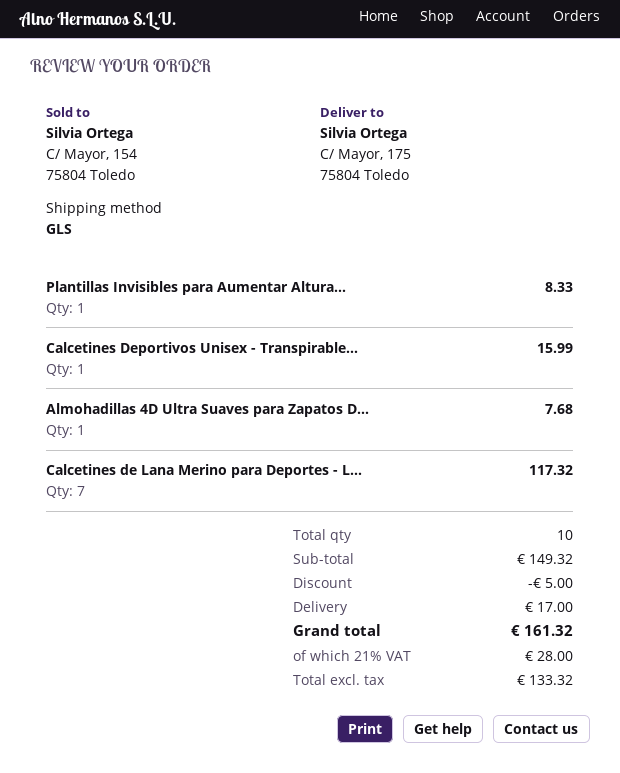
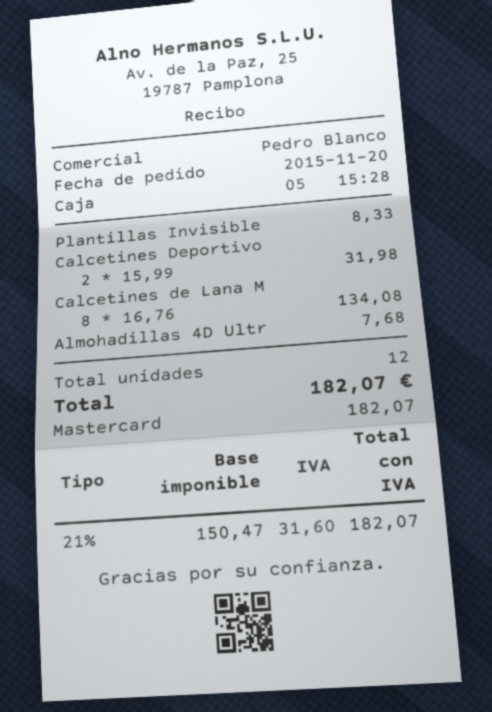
Calcetines Deportivos Unisex - Transpirable...: 1 for 15.99 -> 2 for 31.98
Calcetines de Lana Merino para Deportes - L...: 7 for 117.32 -> 8 for 134.08
total quantity: 10 -> 12
discount: 5.00 -> none
shipping: 17.00 -> none
net: 133.32 -> 150.47
tax: 21% = 28.00 -> 21% = 31.60
total: 161.32 -> 182.07

